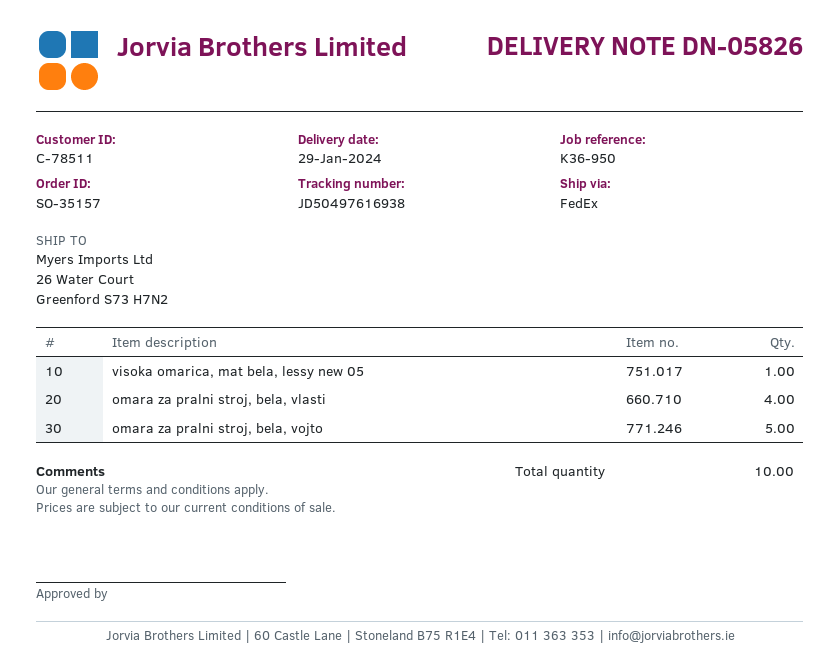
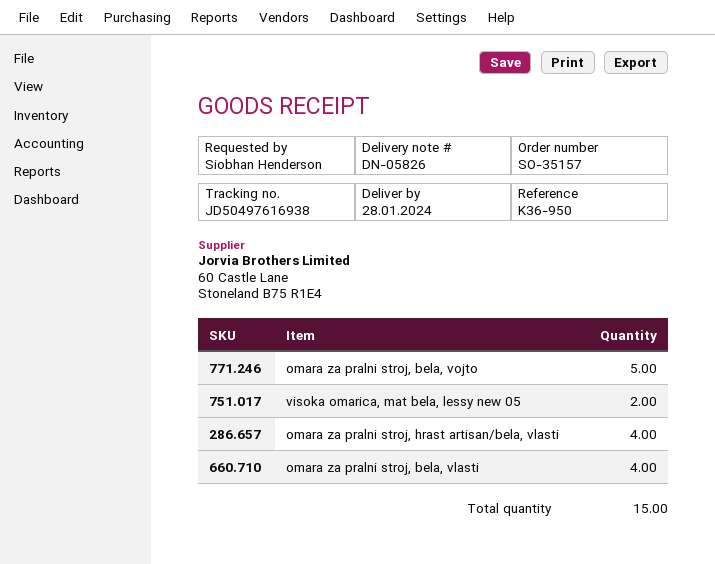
delivery date: 2024-01-29 -> 2024-01-28
visoka omarica, mat bela, lessy new 05: 1 -> 2
omara za pralni stroj, hrast artisan/bela, vlasti: none -> 4
total quantity: 10 -> 15

